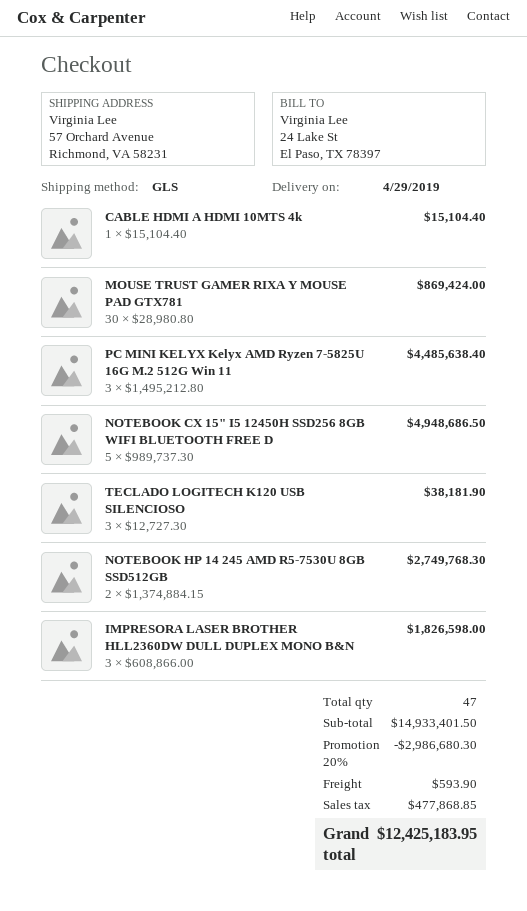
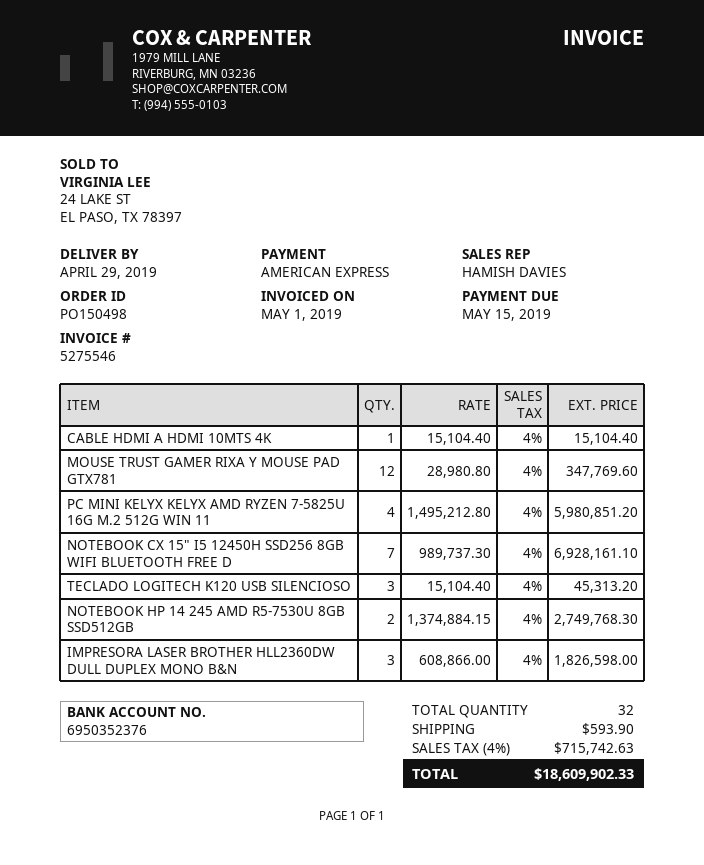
MOUSE TRUST GAMER RIXA Y MOUSE PAD GTX781: 30 x 28980.80 = 869424.00 -> 12 x 28980.80 = 347769.60
PC MINI KELYX Kelyx AMD Ryzen 7-5825U 16G M.2 512G Win 11: 3 x 1495212.80 = 4485638.40 -> 4 x 1495212.80 = 5980851.20
NOTEBOOK CX 15" I5 12450H SSD256 8GB WIFI BLUETOOTH FREE D: 5 x 989737.30 = 4948686.50 -> 7 x 989737.30 = 6928161.10
TECLADO LOGITECH K120 USB SILENCIOSO: 3 x 12727.30 = 38181.90 -> 3 x 15104.40 = 45313.20
total quantity: 47 -> 32
discount: 20% = 2986680.30 -> none
tax: 477868.85 -> 715742.63
total: 12425183.95 -> 18609902.33

